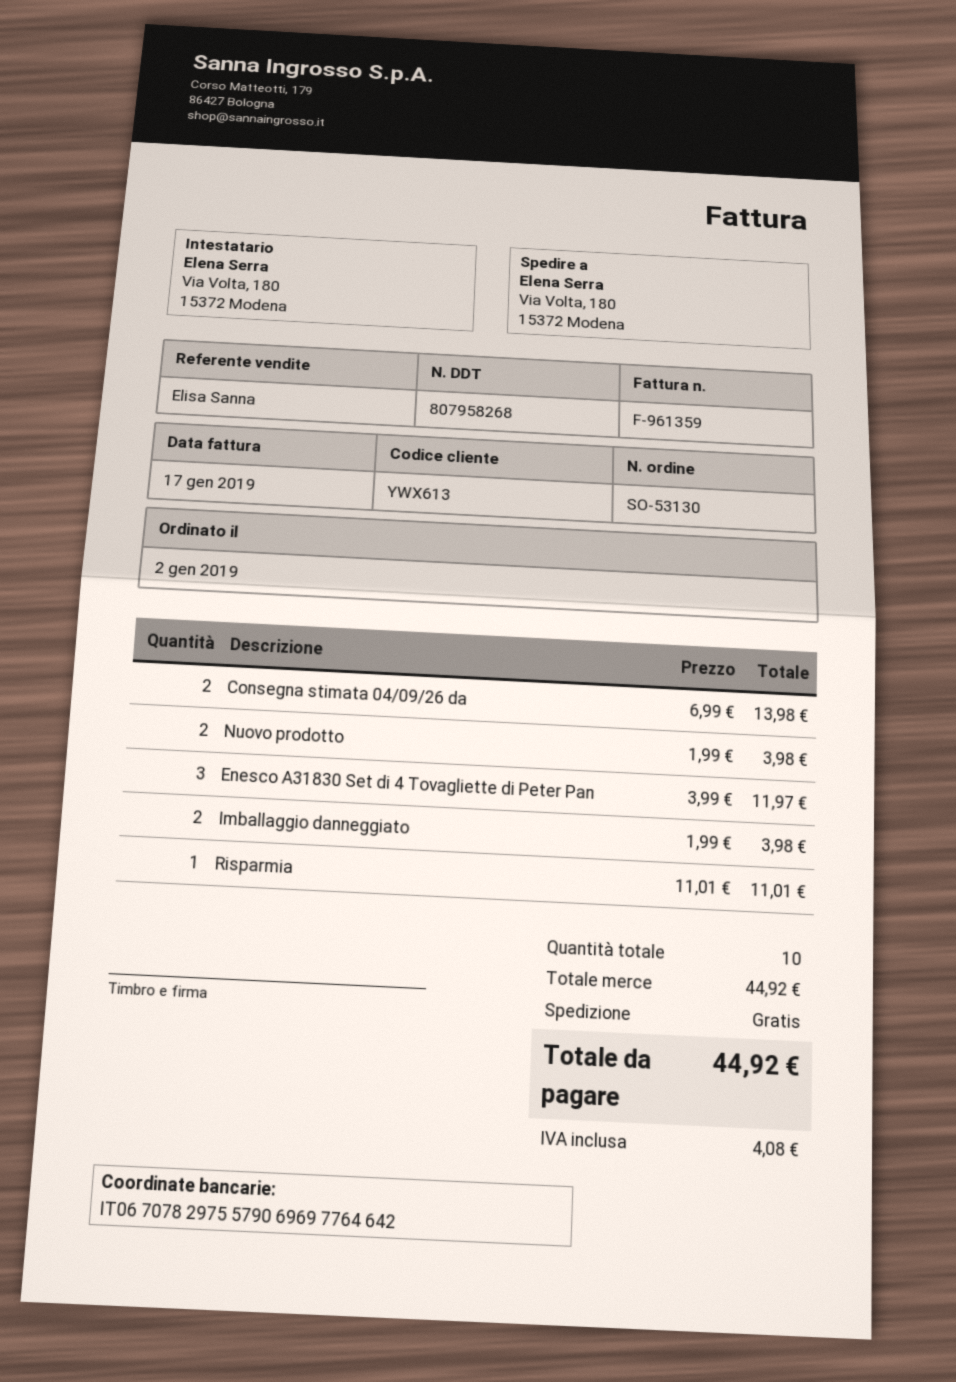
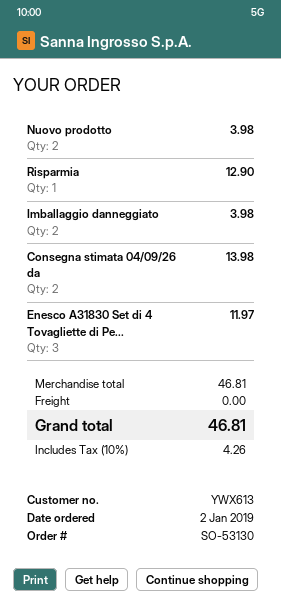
Risparmia: 1 for 11.01 -> 1 for 12.90
subtotal: 44.92 -> 46.81
tax: 4.08 -> 4.26
total: 44.92 -> 46.81

